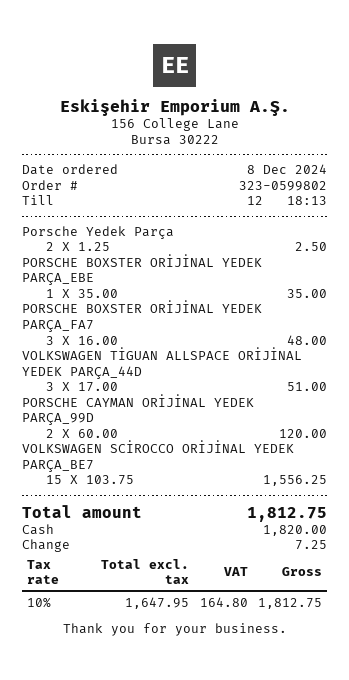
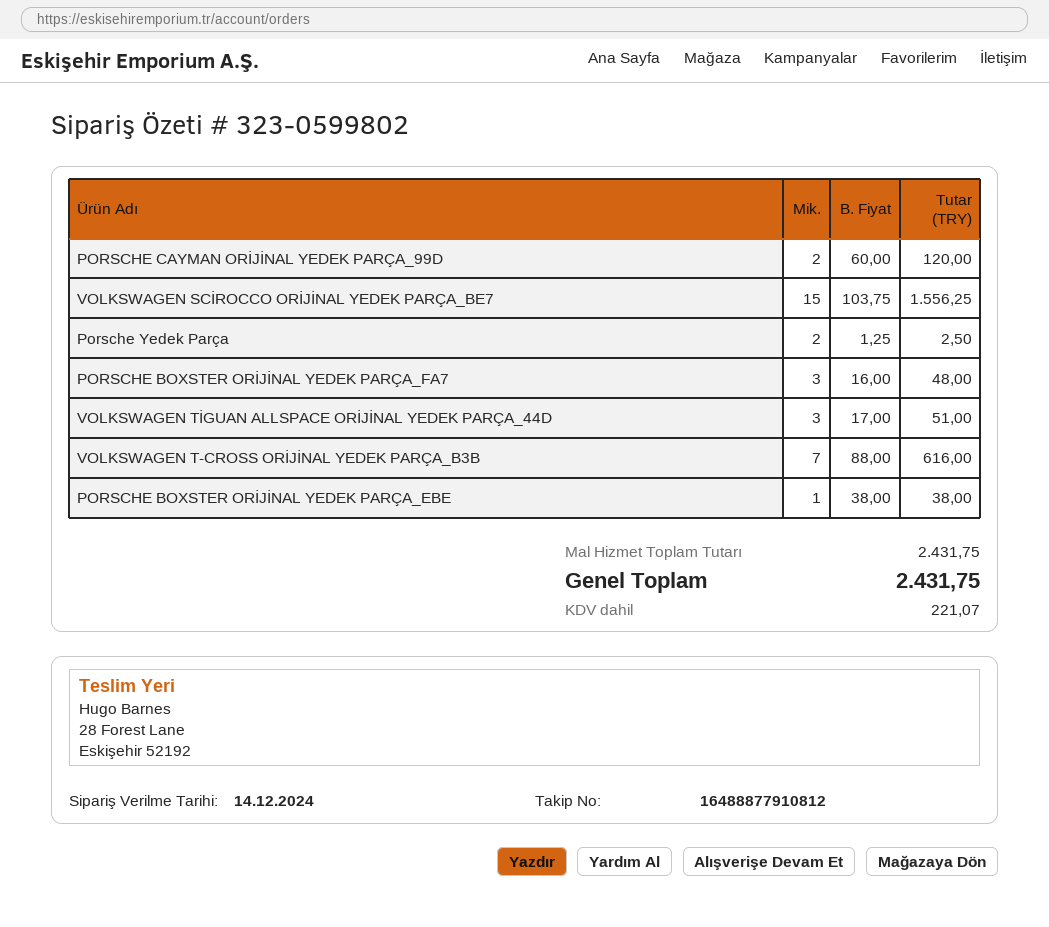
order date: 2024-12-08 -> 2024-12-14
PORSCHE BOXSTER ORİJİNAL YEDEK PARÇA_EBE: 1 x 35.00 = 35.00 -> 1 x 38.00 = 38.00
VOLKSWAGEN T-CROSS ORİJİNAL YEDEK PARÇA_B3B: none -> 7 x 88.00 = 616.00
tax: 164.80 -> 221.07
total: 1812.75 -> 2431.75

